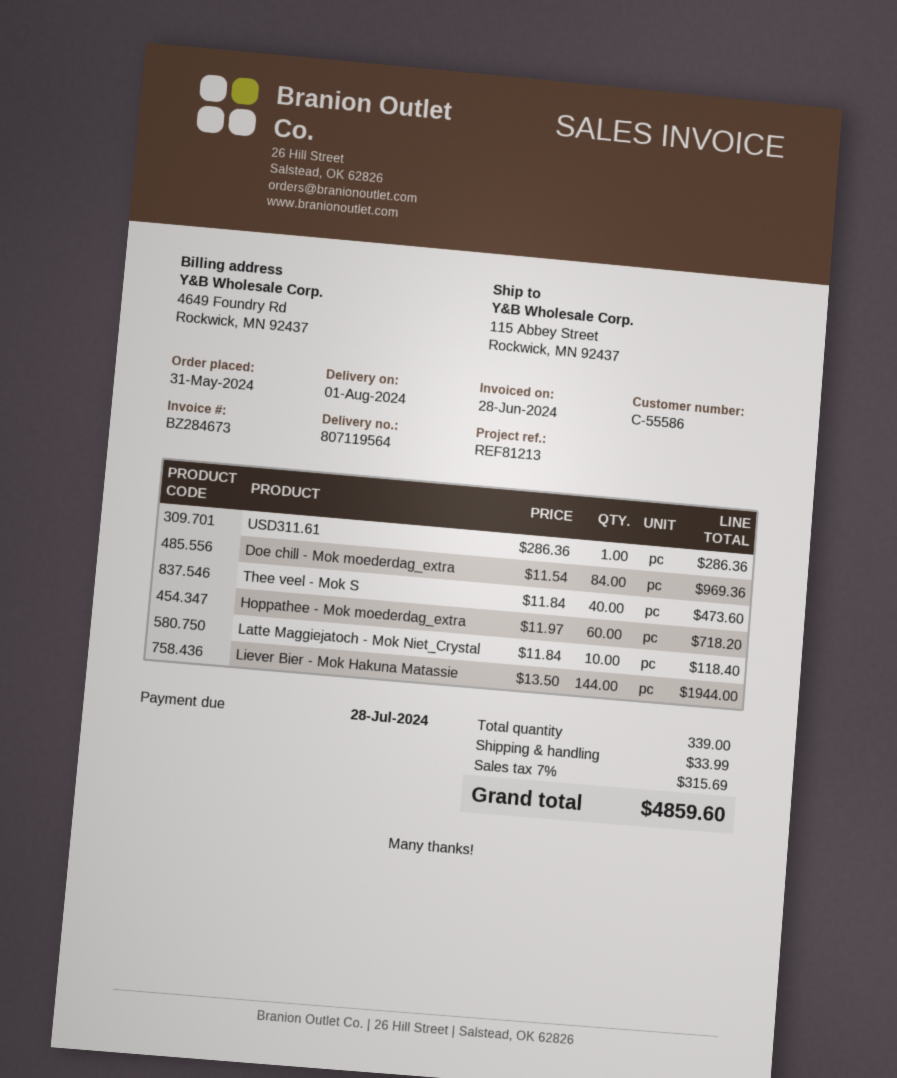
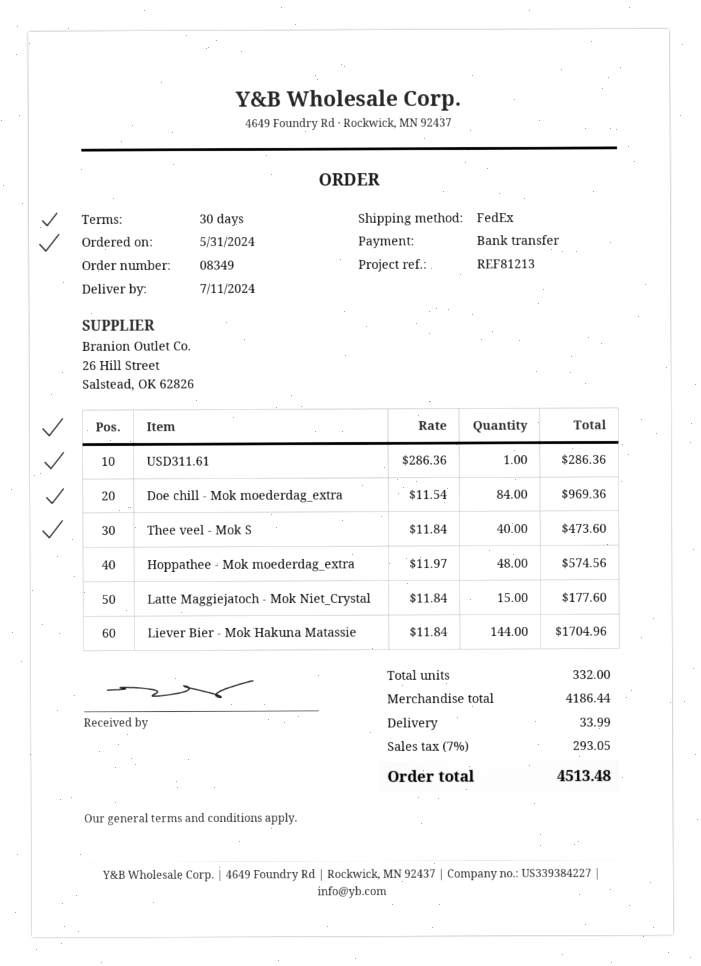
delivery date: 2024-08-01 -> 2024-07-11
Hoppathee - Mok moederdag_extra: 60 x 11.97 = 718.20 -> 48 x 11.97 = 574.56
Latte Maggiejatoch - Mok Niet_Crystal: 10 x 11.84 = 118.40 -> 15 x 11.84 = 177.60
Liever Bier - Mok Hakuna Matassie: 144 x 13.50 = 1944.00 -> 144 x 11.84 = 1704.96
total quantity: 339 -> 332
tax: 7% = 315.69 -> 7% = 293.05
total: 4859.60 -> 4513.48

